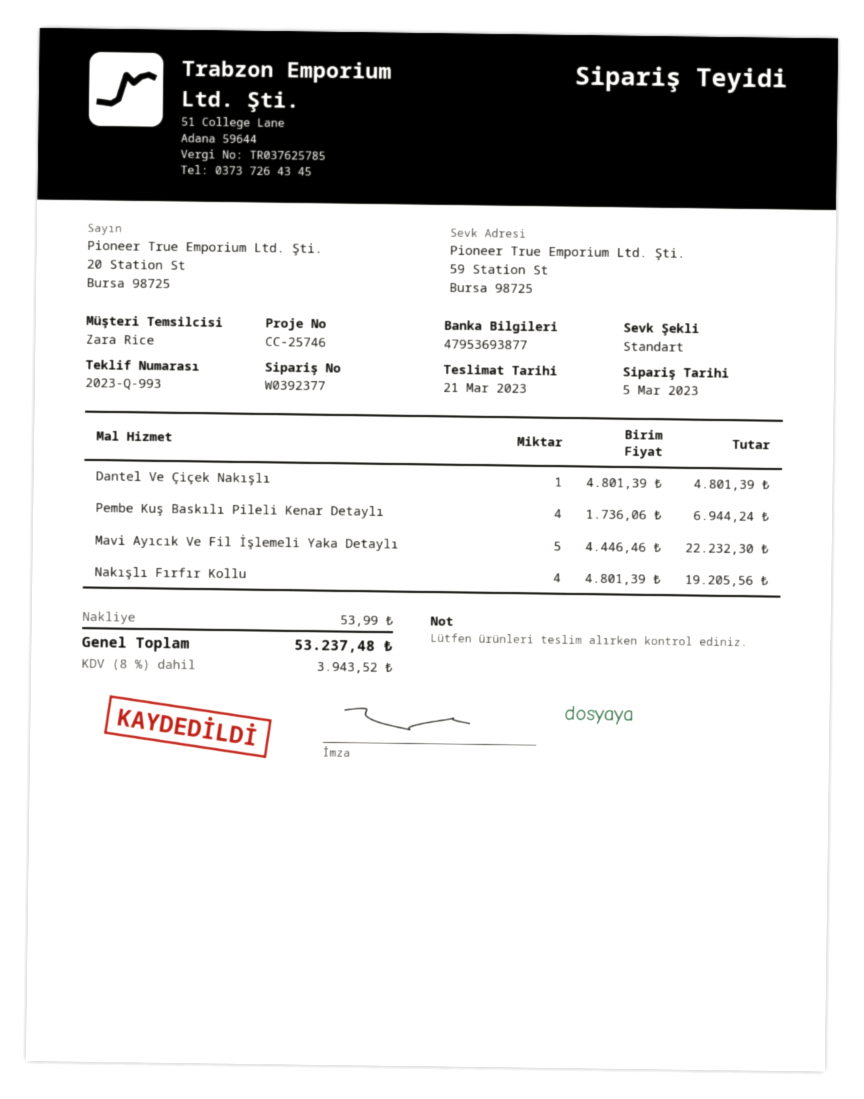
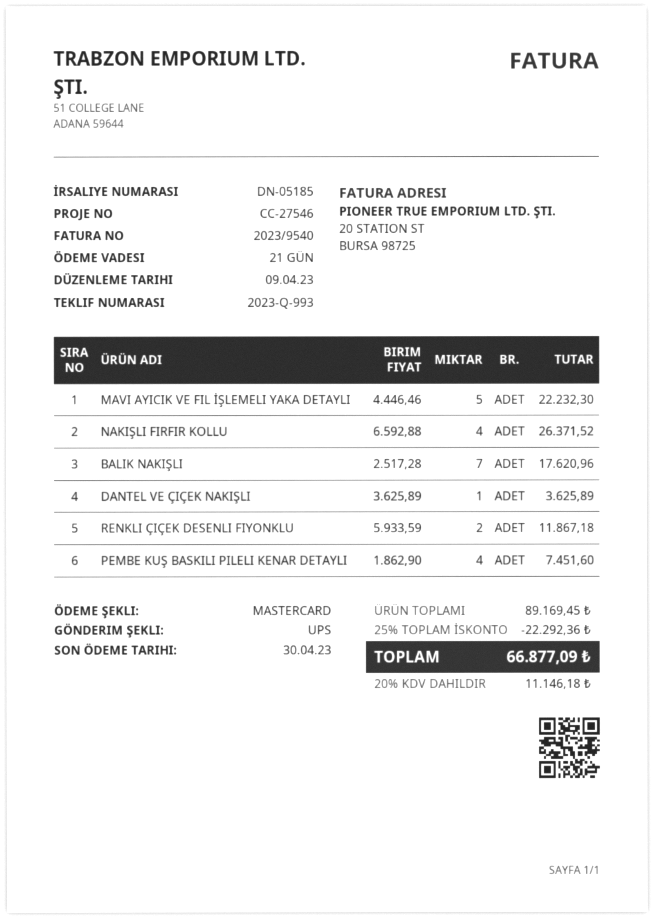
reference: CC-25746 -> CC-27546
shipping method: standard -> UPS
Dantel Ve Çiçek Nakışlı: 1 x 4801.39 = 4801.39 -> 1 x 3625.89 = 3625.89
Pembe Kuş Baskılı Pileli Kenar Detaylı: 4 x 1736.06 = 6944.24 -> 4 x 1862.90 = 7451.60
Nakışlı Fırfır Kollu: 4 x 4801.39 = 19205.56 -> 4 x 6592.88 = 26371.52
BALIK NAKIŞLI: none -> 7 x 2517.28 = 17620.96
RENKLI ÇIÇEK DESENLI FIYONKLU: none -> 2 x 5933.59 = 11867.18
discount: none -> 25% = 22292.36
shipping: 53.99 -> none
tax: 8% = 3943.52 -> 20% = 11146.18
total: 53237.48 -> 66877.09

